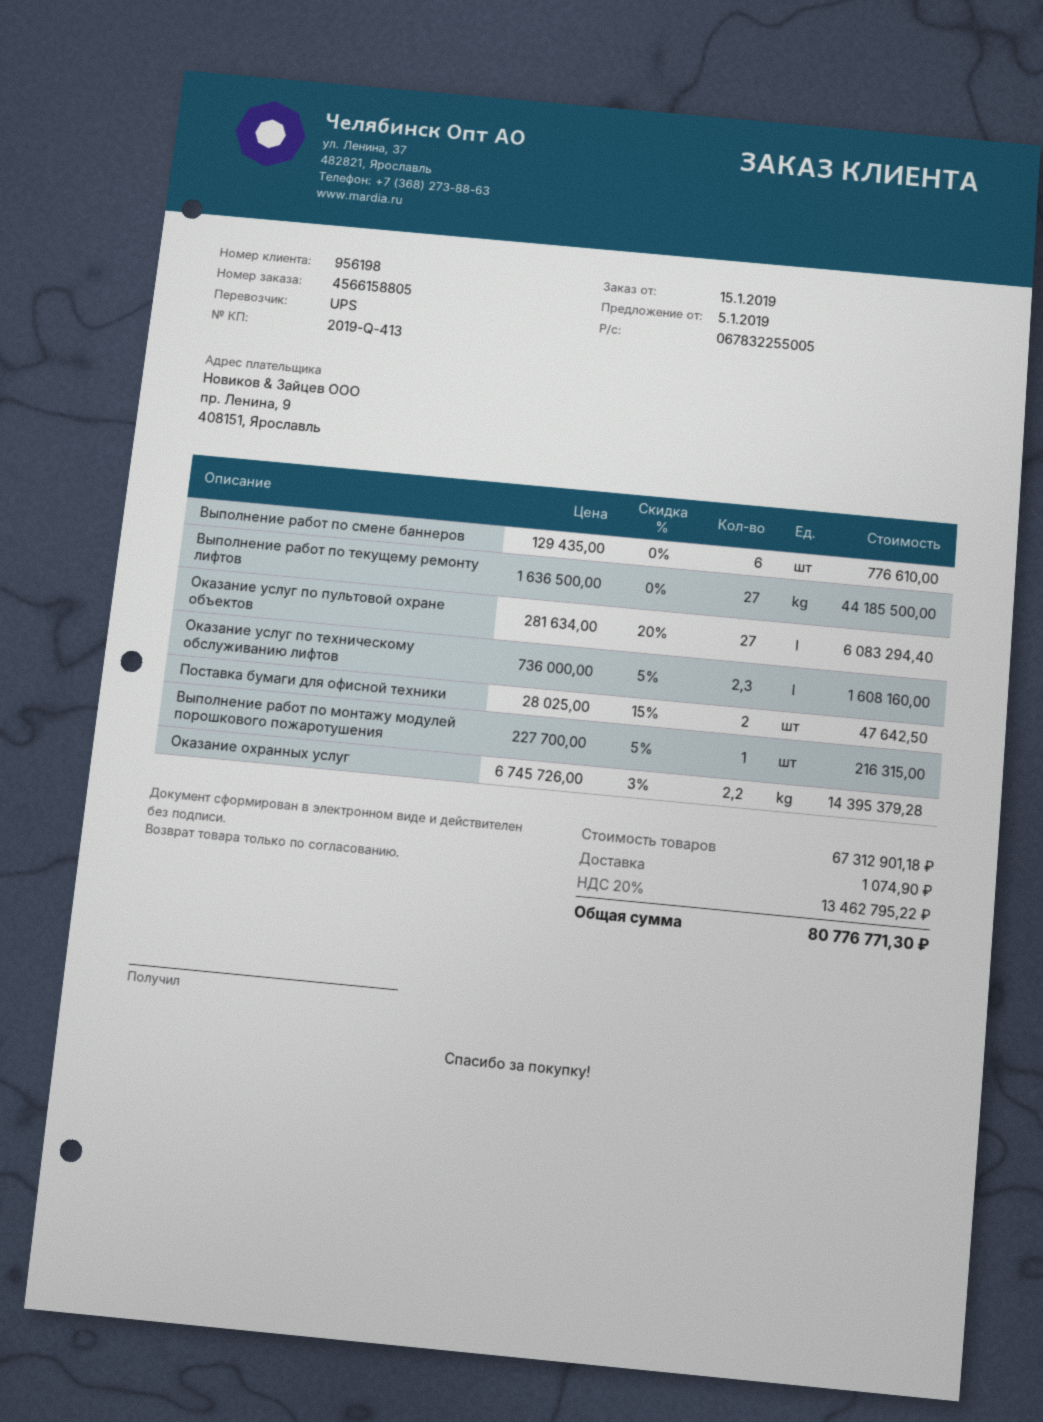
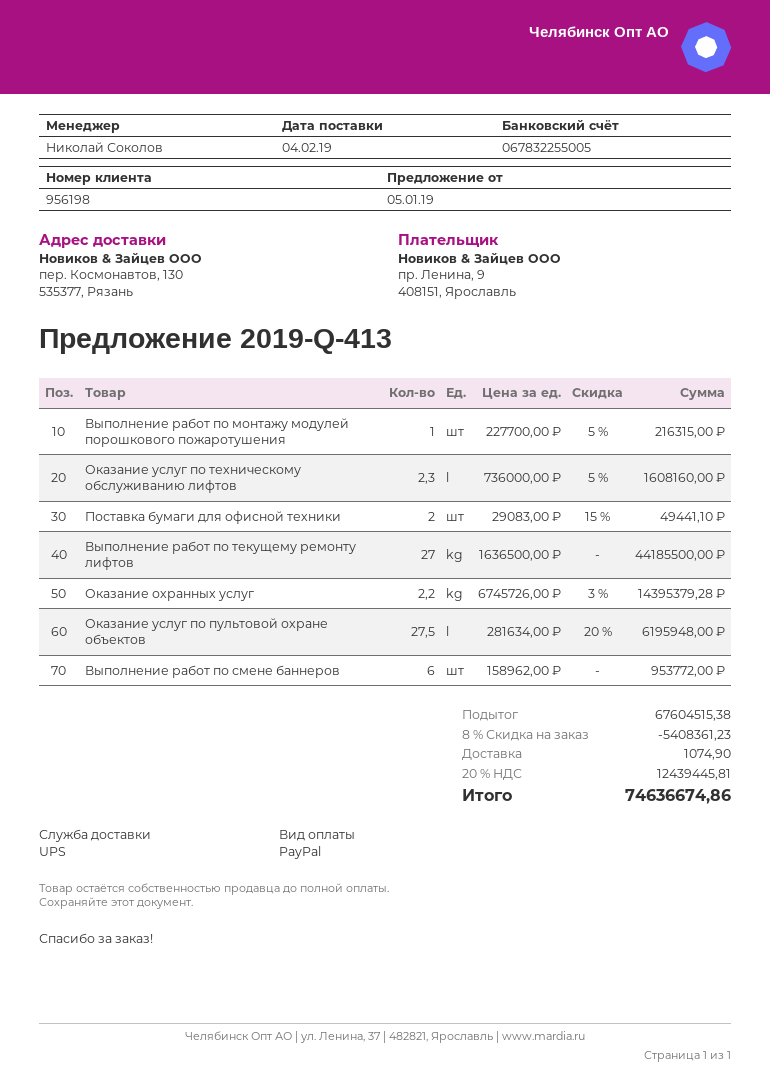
Выполнение работ по смене баннеров: 6 x 129435.00 = 776610.00 -> 6 x 158962.00 = 953772.00
Оказание услуг по пультовой охране объектов: 27 x 281634.00 - 20% = 6083294.40 -> 27.5 x 281634.00 - 20% = 6195948.00
Поставка бумаги для офисной техники: 2 x 28025.00 - 15% = 47642.50 -> 2 x 29083.00 - 15% = 49441.10
subtotal: 67312901.18 -> 67604515.38
discount: none -> 8% = 5408361.23
tax: 20% = 13462795.22 -> 20% = 12439445.81
total: 80776771.30 -> 74636674.86

